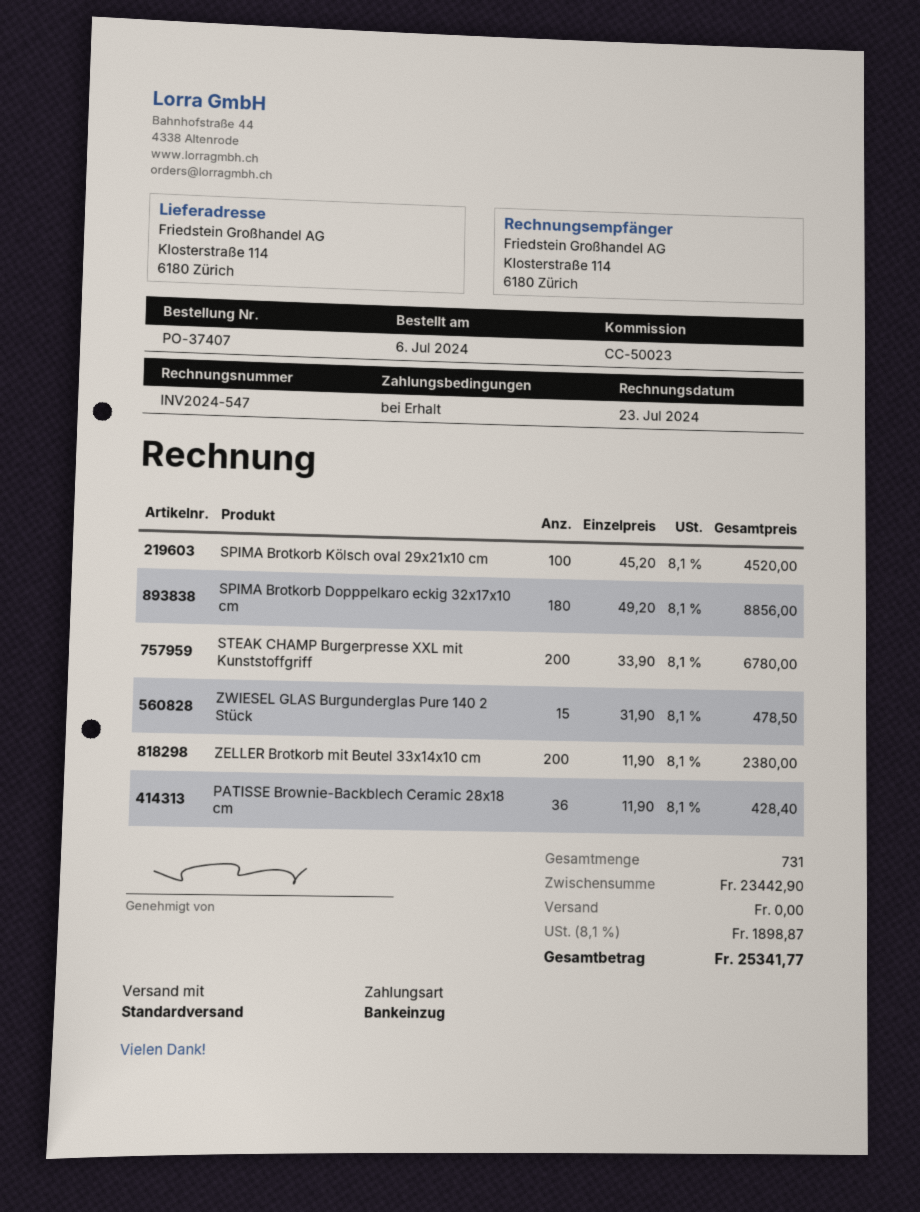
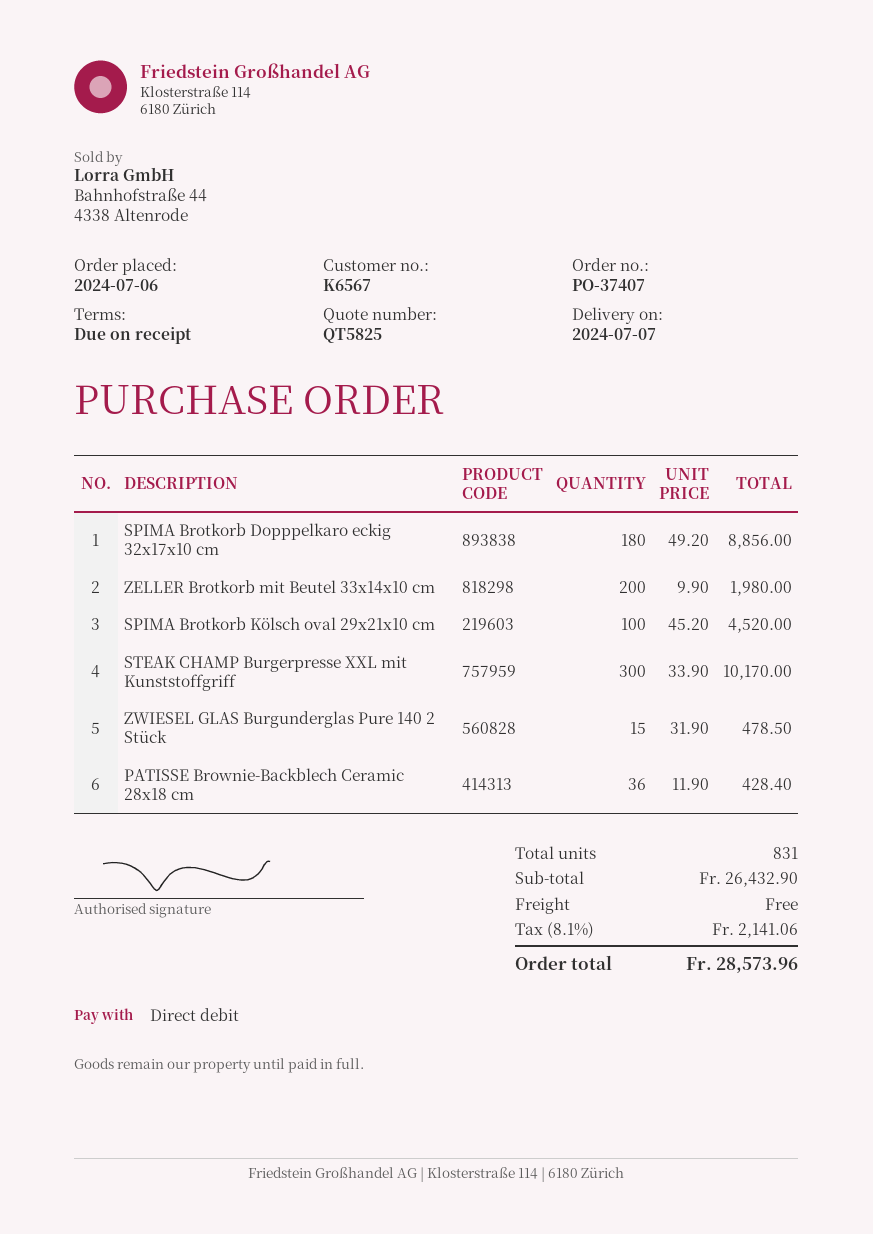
STEAK CHAMP Burgerpresse XXL mit Kunststoffgriff: 200 x 33.90 = 6780.00 -> 300 x 33.90 = 10170.00
ZELLER Brotkorb mit Beutel 33x14x10 cm: 200 x 11.90 = 2380.00 -> 200 x 9.90 = 1980.00
total quantity: 731 -> 831
subtotal: 23442.90 -> 26432.90
tax: 8.1% = 1898.87 -> 8.1% = 2141.06
total: 25341.77 -> 28573.96

